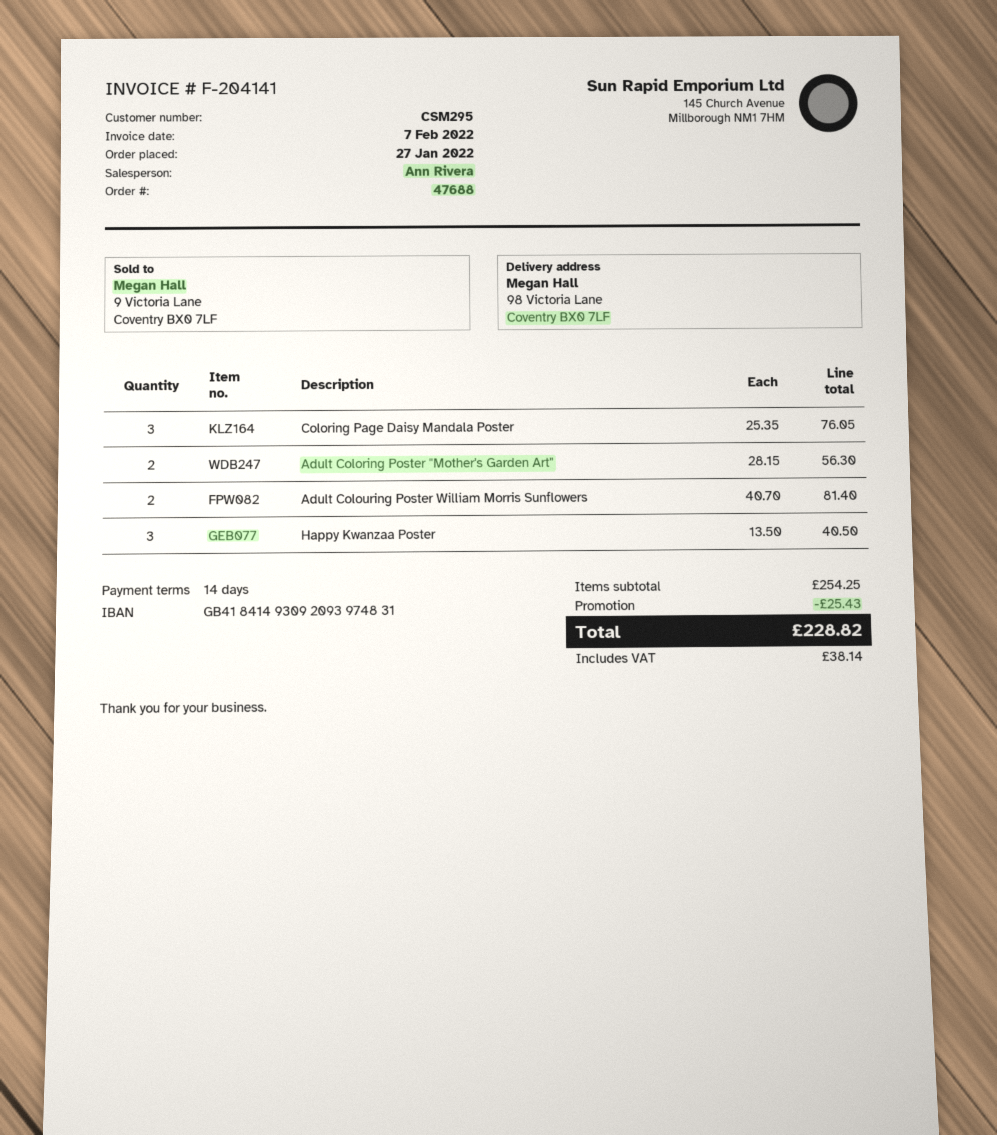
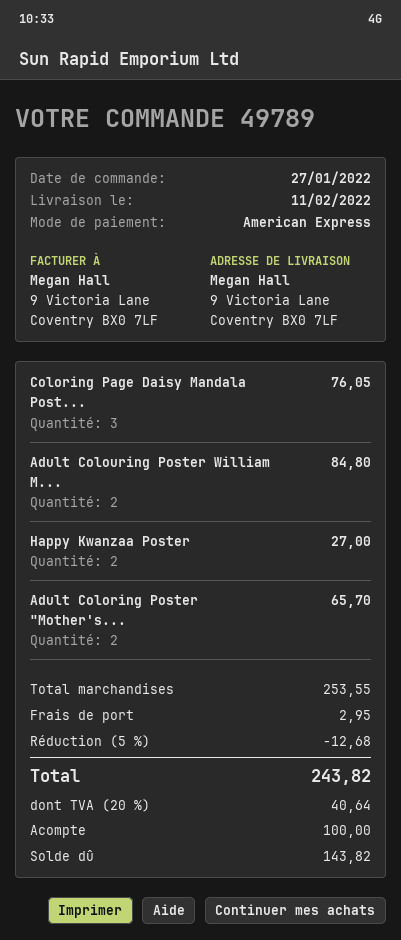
order number: 47688 -> 49789
ship to: 98 Victoria Lane, Coventry BX0 7LF -> 9 Victoria Lane, Coventry BX0 7LF
Adult Coloring Poster "Mother's Garden Art": 2 for 56.30 -> 2 for 65.70
Adult Colouring Poster William Morris Sunflowers: 2 for 81.40 -> 2 for 84.80
Happy Kwanzaa Poster: 3 for 40.50 -> 2 for 27.00
subtotal: 254.25 -> 253.55
discount: 25.43 -> 12.68
shipping: none -> 2.95
tax: 38.14 -> 40.64
total: 228.82 -> 243.82

